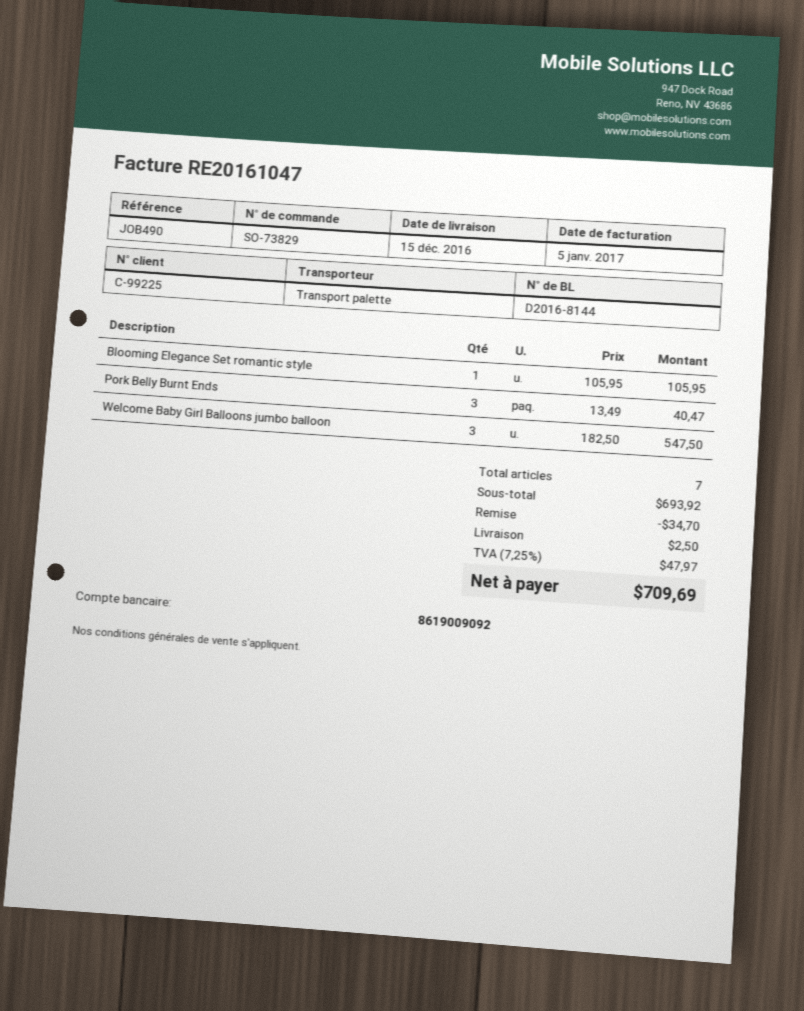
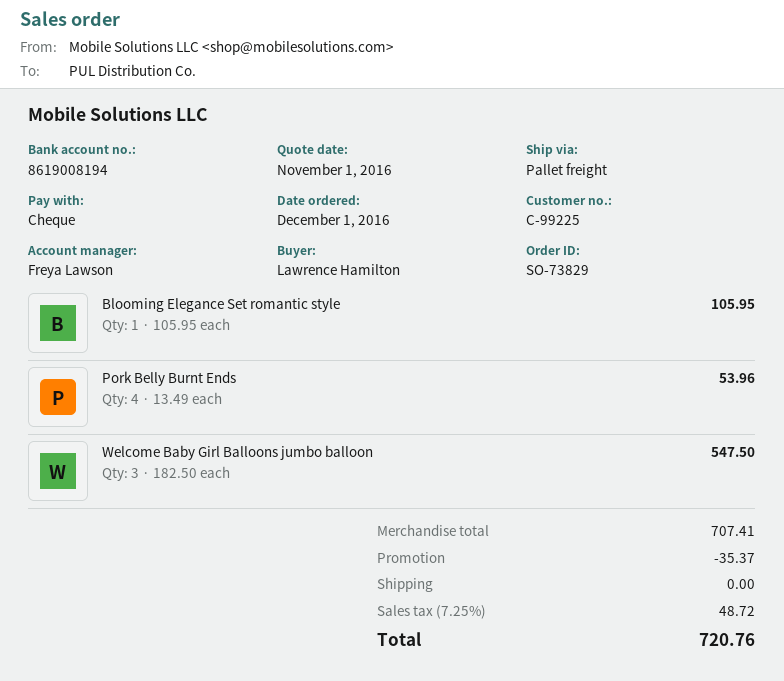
bank account: 8619009092 -> 8619008194
Pork Belly Burnt Ends: 3 x 13.49 = 40.47 -> 4 x 13.49 = 53.96
subtotal: 693.92 -> 707.41
discount: 34.70 -> 35.37
shipping: 2.50 -> 0.00
tax: 7.25% = 47.97 -> 7.25% = 48.72
total: 709.69 -> 720.76

